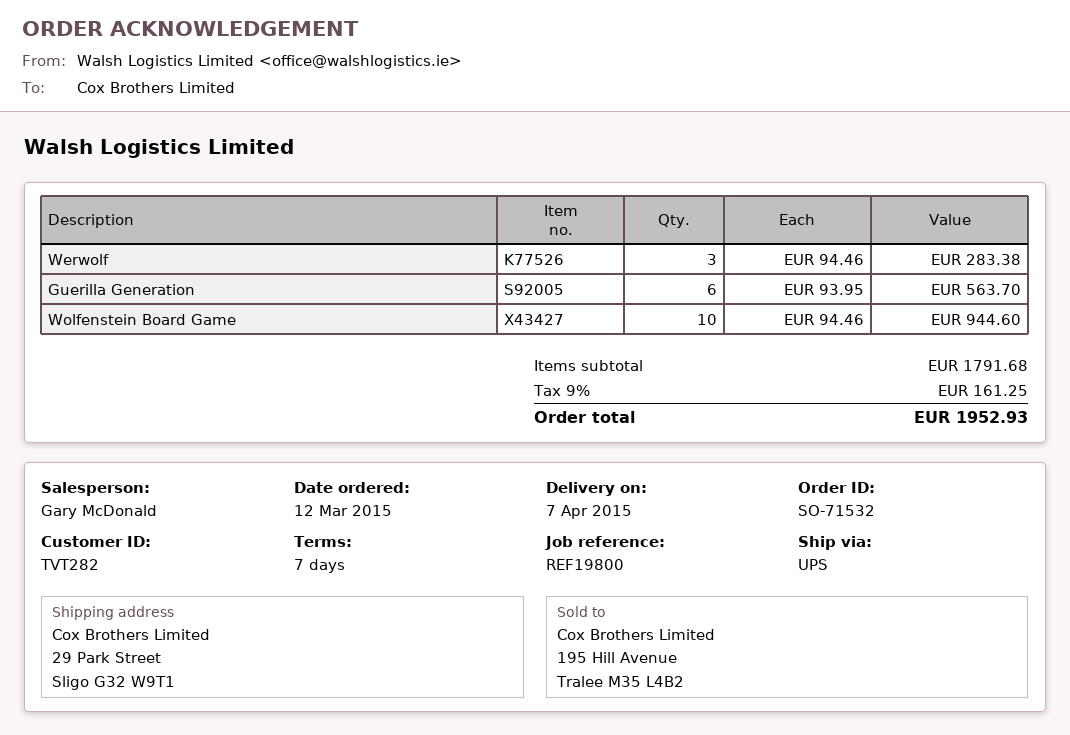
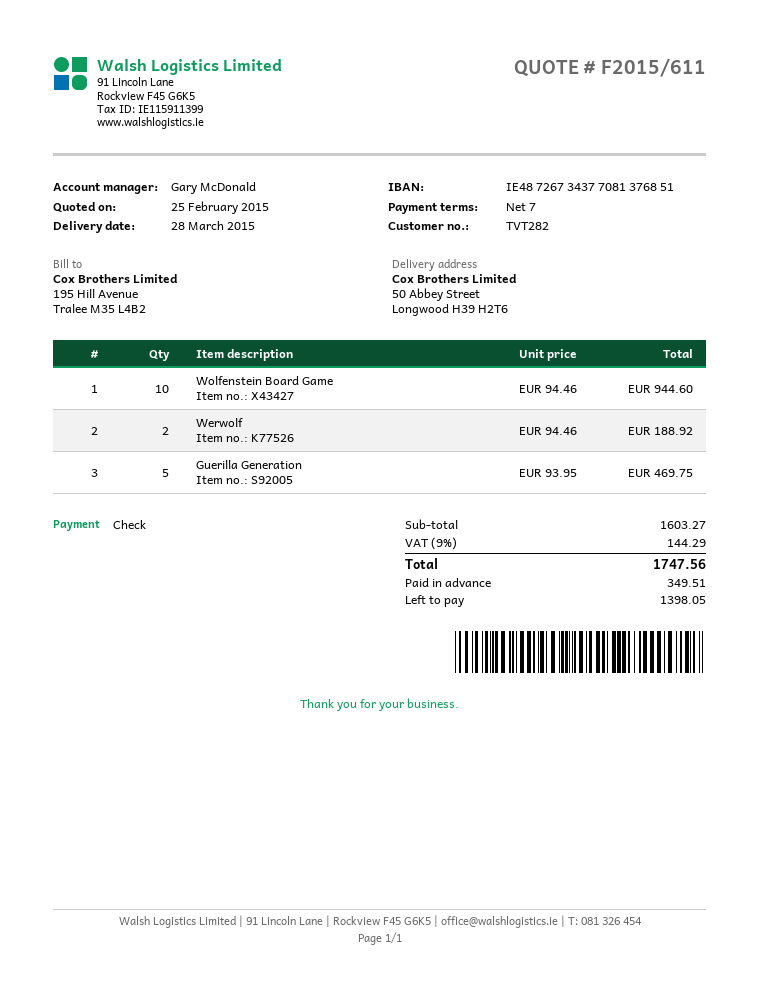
delivery date: 2015-04-07 -> 2015-03-28
ship to: 29 Park Street, Sligo G32 W9T1 -> 50 Abbey Street, Longwood H39 H2T6
Werwolf: 3 x 94.46 = 283.38 -> 2 x 94.46 = 188.92
Guerilla Generation: 6 x 93.95 = 563.70 -> 5 x 93.95 = 469.75
subtotal: 1791.68 -> 1603.27
tax: 9% = 161.25 -> 9% = 144.29
total: 1952.93 -> 1747.56

